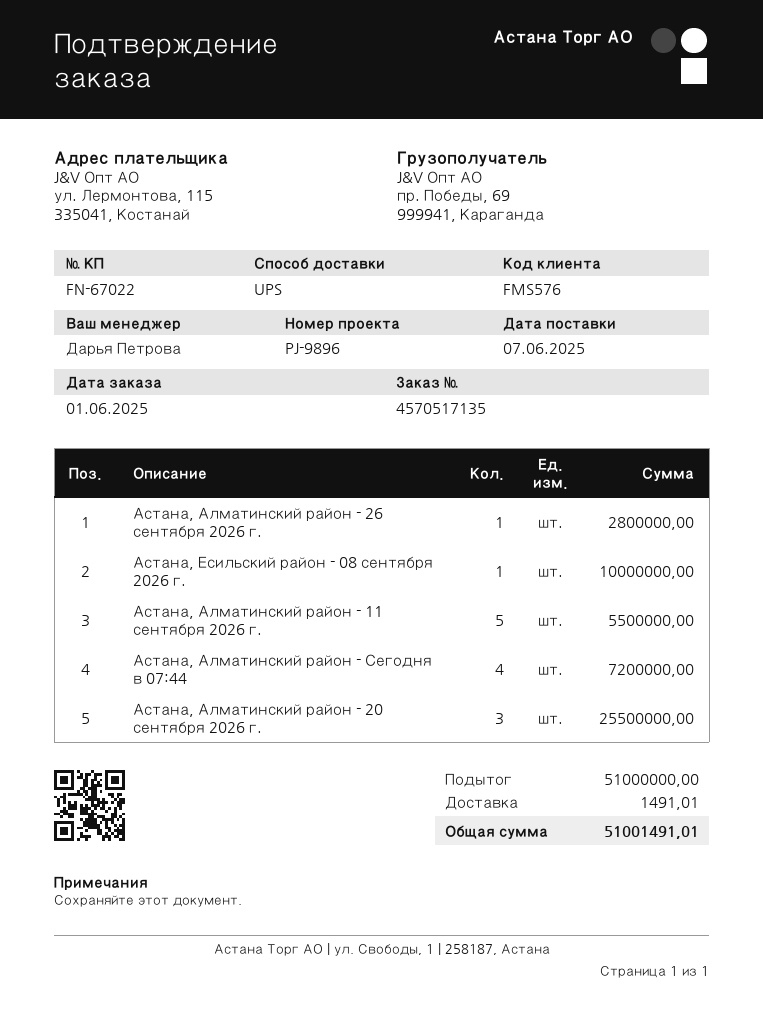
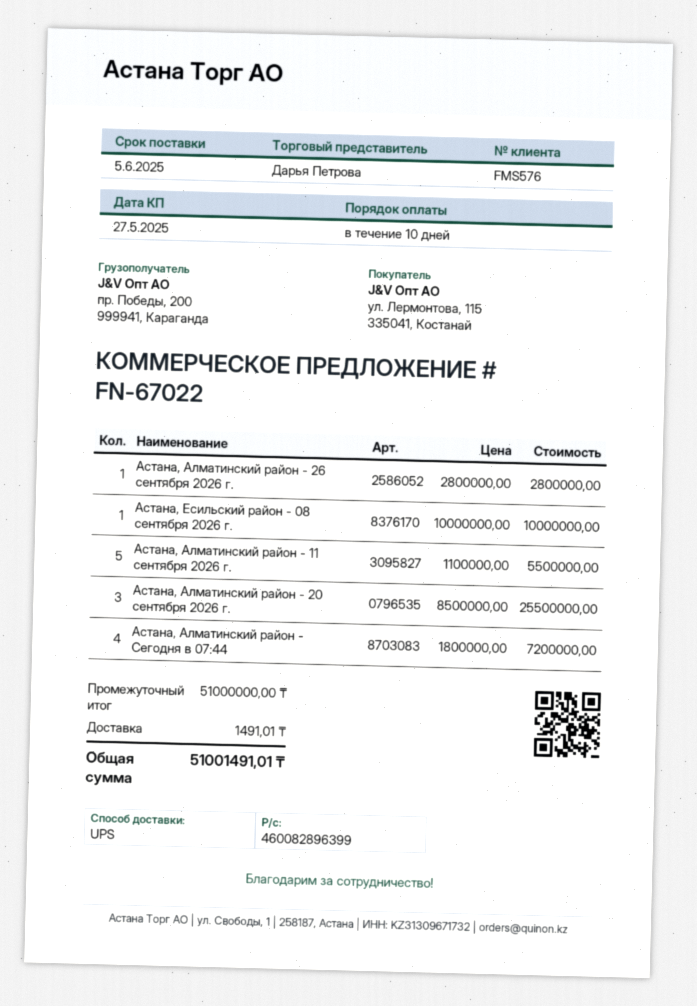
delivery date: 2025-06-07 -> 2025-06-05
ship to: пр. Победы, 69, 999941, Караганда -> пр. Победы, 200, 999941, Караганда

